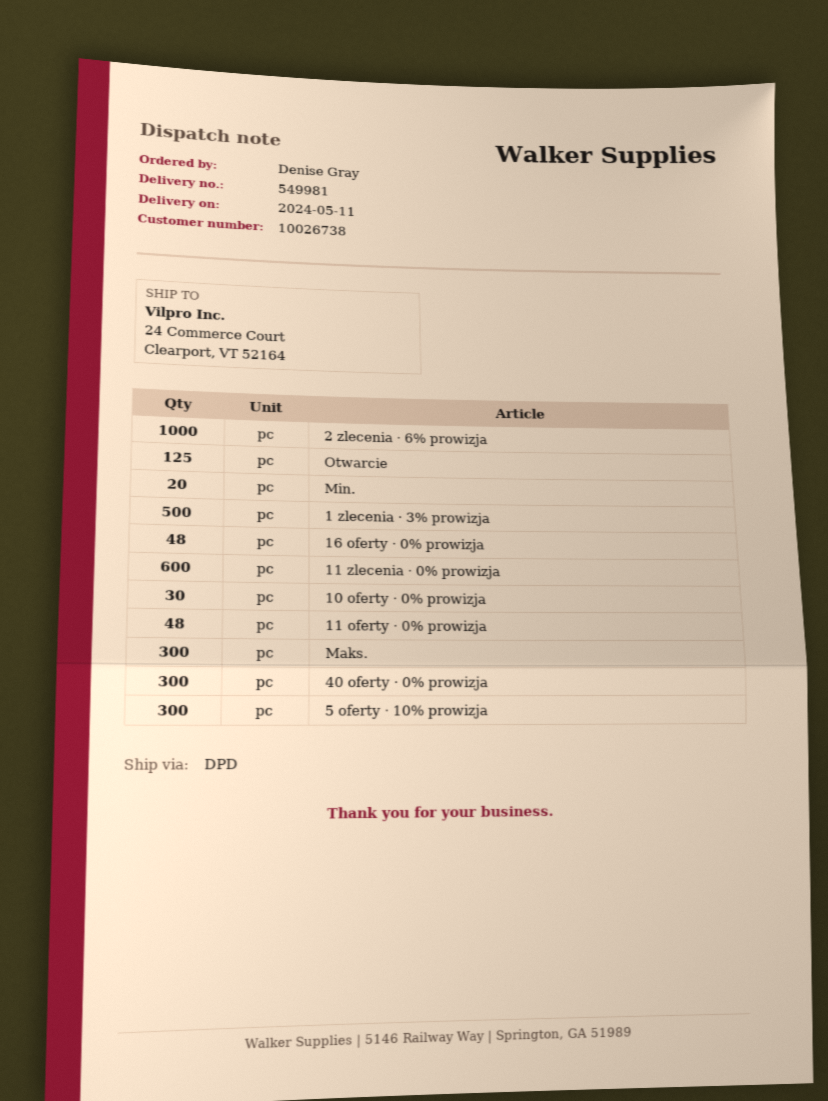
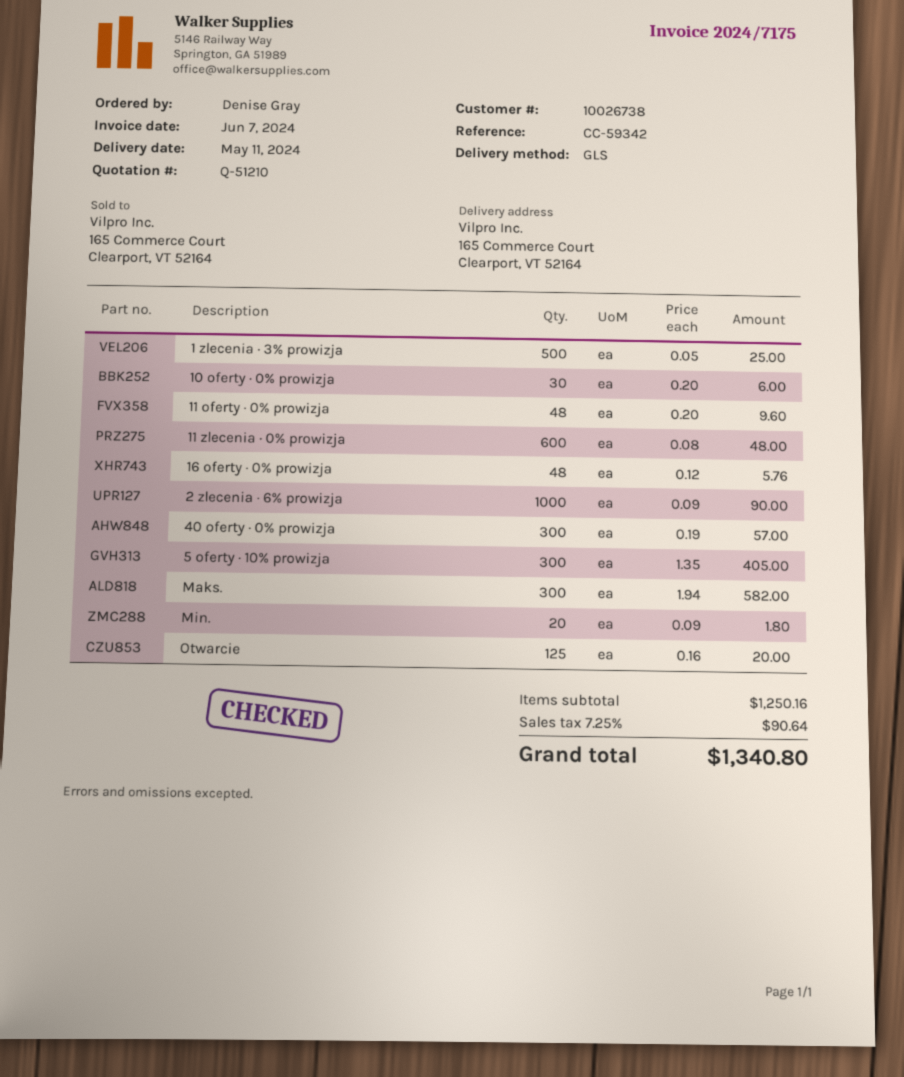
shipping method: DPD -> GLS
ship to: 24 Commerce Court, Clearport, VT 52164 -> 165 Commerce Court, Clearport, VT 52164

